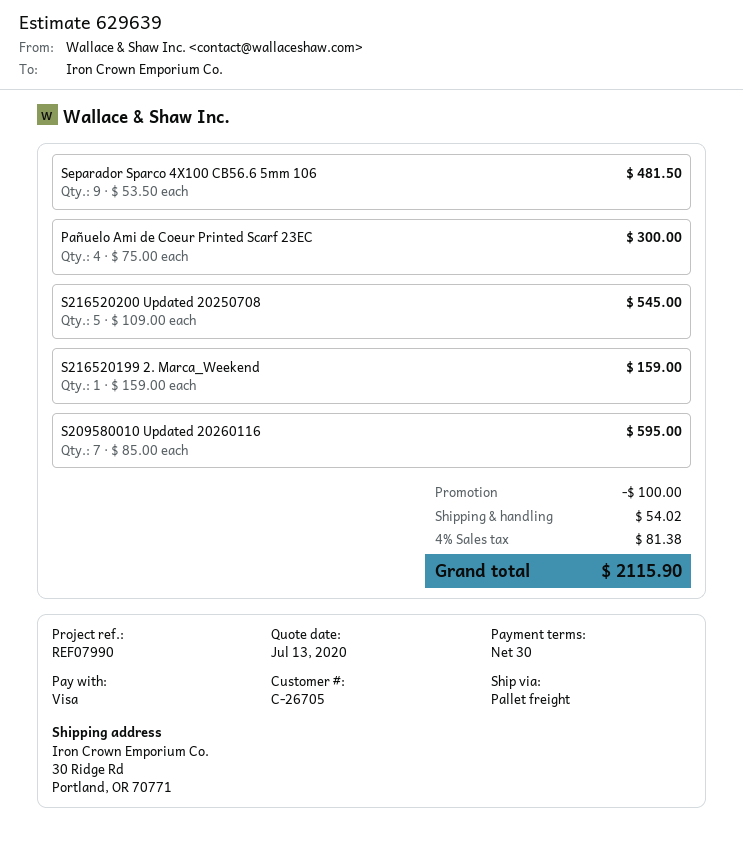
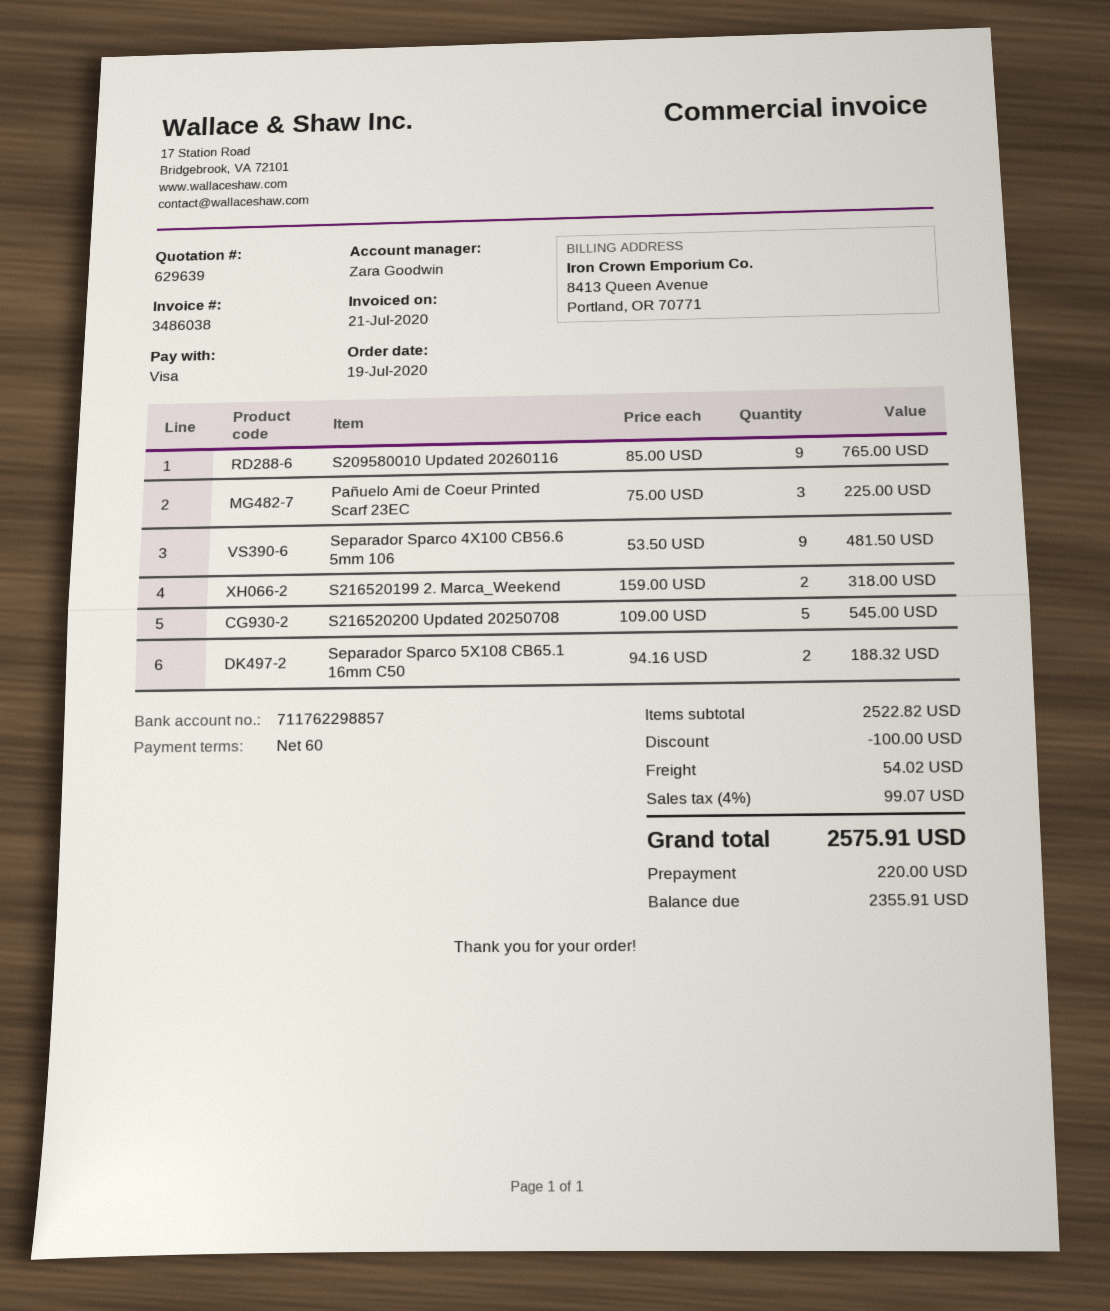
payment terms: 30 days -> 60 days
Pañuelo Ami de Coeur Printed Scarf 23EC: 4 x 75.00 = 300.00 -> 3 x 75.00 = 225.00
S216520199 2. Marca_Weekend: 1 x 159.00 = 159.00 -> 2 x 159.00 = 318.00
S209580010 Updated 20260116: 7 x 85.00 = 595.00 -> 9 x 85.00 = 765.00
Separador Sparco 5X108 CB65.1 16mm C50: none -> 2 x 94.16 = 188.32
tax: 4% = 81.38 -> 4% = 99.07
total: 2115.90 -> 2575.91

